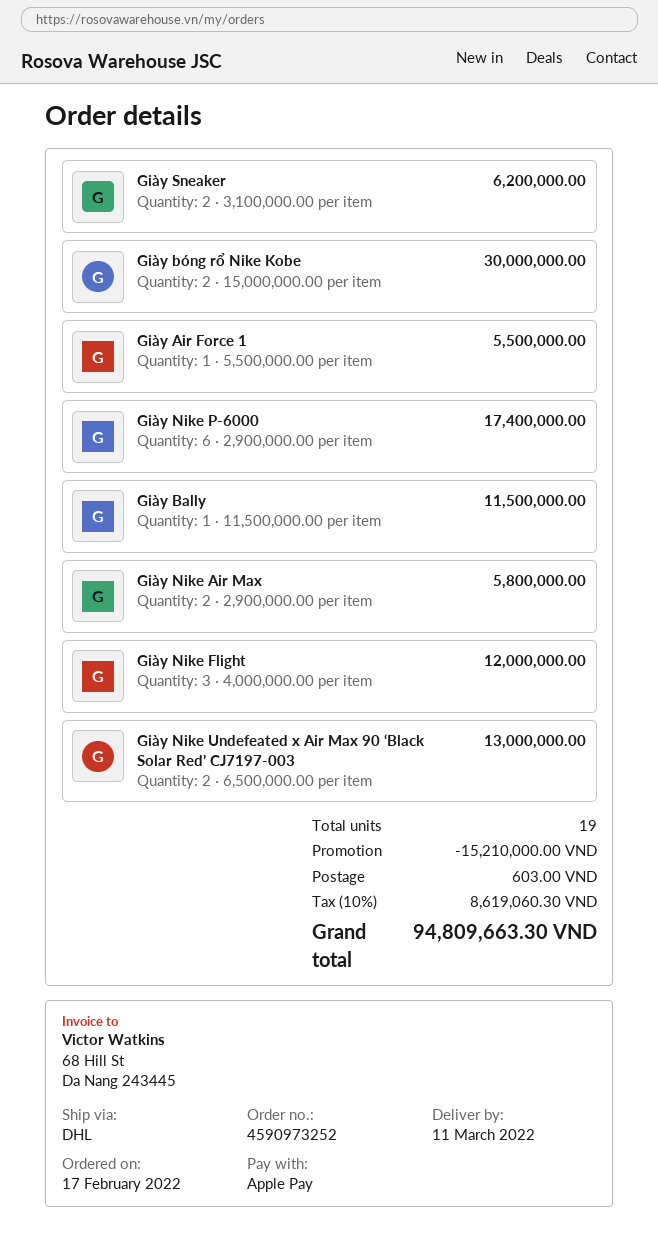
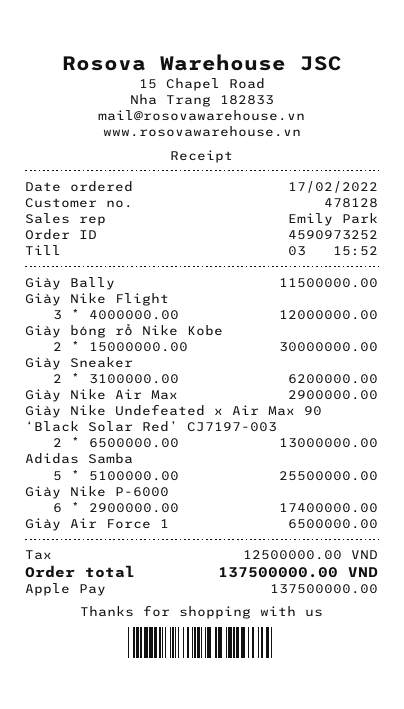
Giày Air Force 1: 1 x 5500000.00 = 5500000.00 -> 1 x 6500000.00 = 6500000.00
Giày Nike Air Max: 2 x 2900000.00 = 5800000.00 -> 1 x 2900000.00 = 2900000.00
Adidas Samba: none -> 5 x 5100000.00 = 25500000.00
discount: 15210000.00 -> none
shipping: 603.00 -> none
tax: 8619060.30 -> 12500000.00
total: 94809663.30 -> 137500000.00

